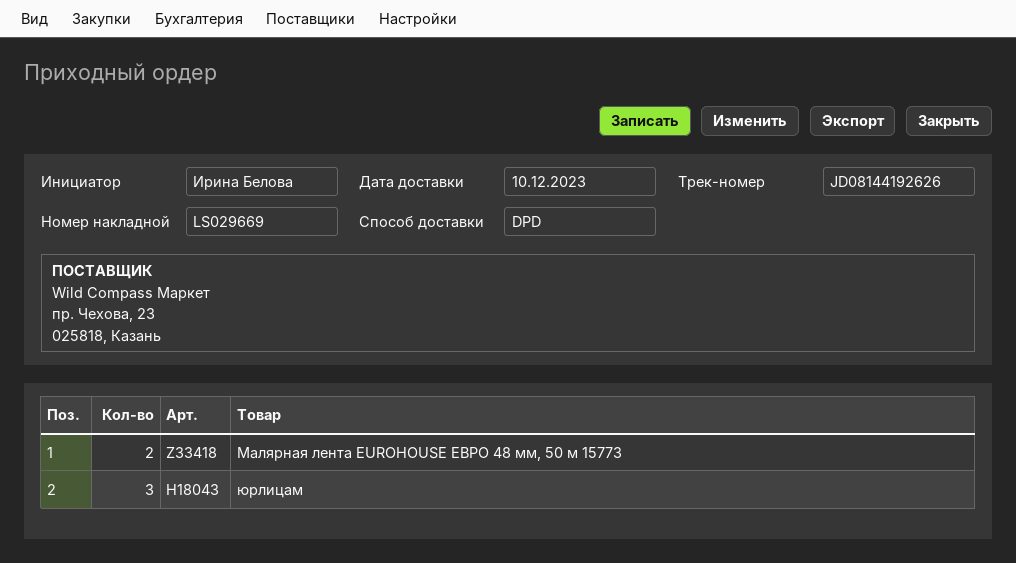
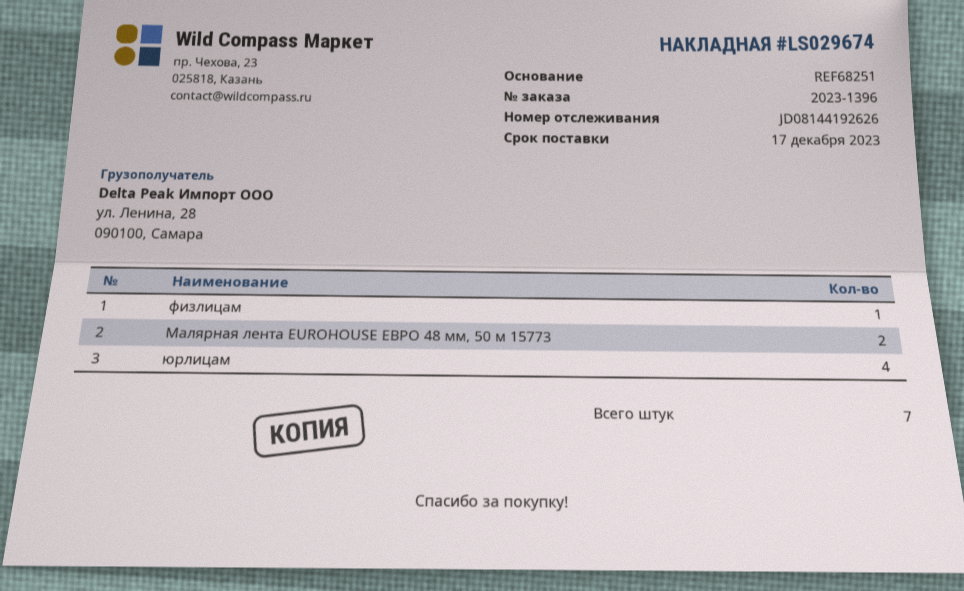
delivery note number: LS029669 -> LS029674
delivery date: 2023-12-10 -> 2023-12-17
юрлицам: 3 -> 4
физлицам: none -> 1

